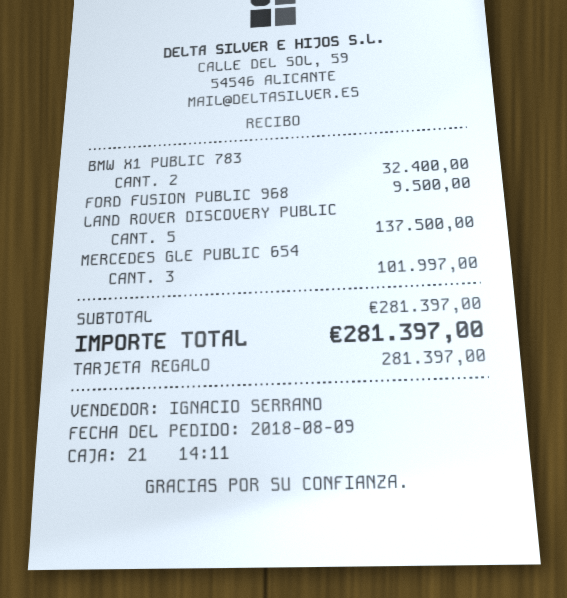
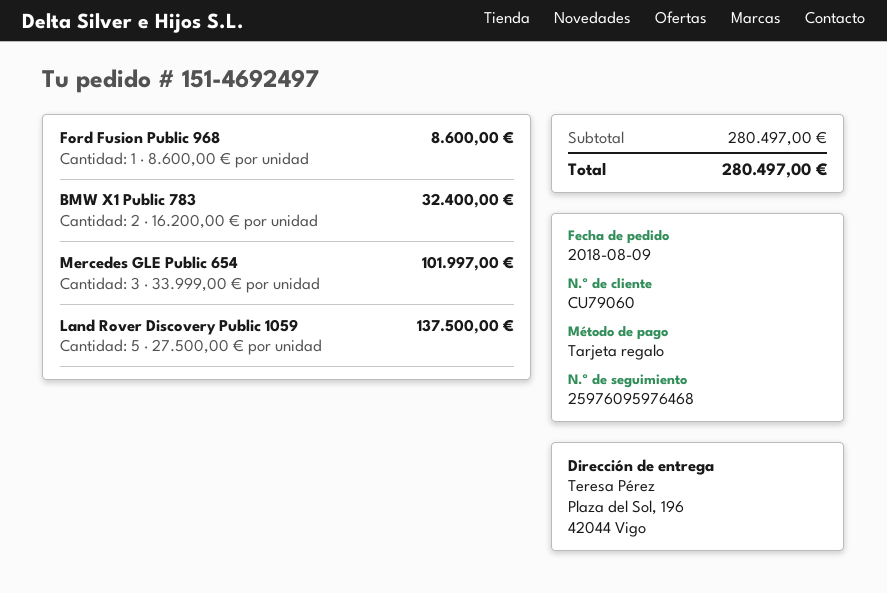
FORD FUSION PUBLIC 968: 1 for 9500.00 -> 1 for 8600.00
subtotal: 281397.00 -> 280497.00
total: 281397.00 -> 280497.00

